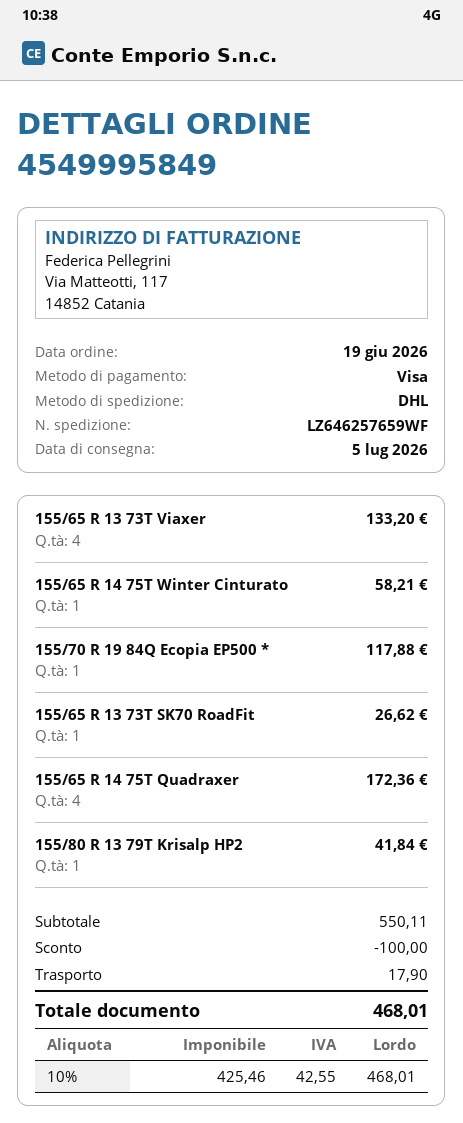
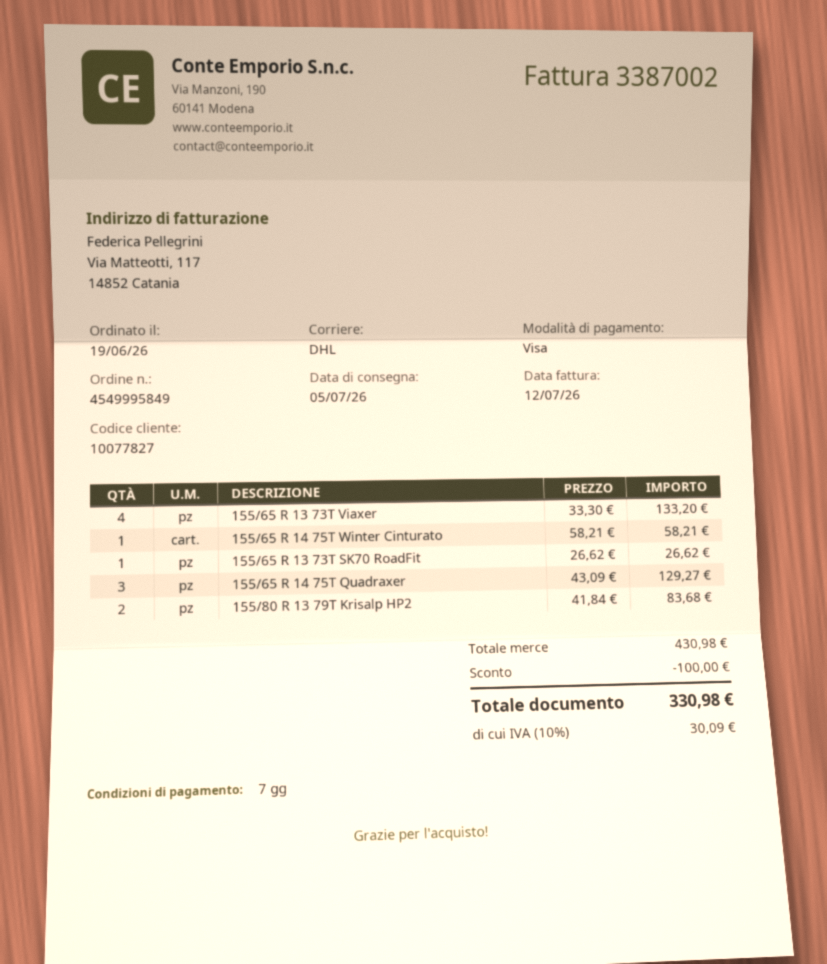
155/70 R 19 84Q Ecopia EP500 *: 1 for 117.88 -> none
155/65 R 14 75T Quadraxer: 4 for 172.36 -> 3 for 129.27
155/80 R 13 79T Krisalp HP2: 1 for 41.84 -> 2 for 83.68
subtotal: 550.11 -> 430.98
shipping: 17.90 -> none
tax: 10% = 42.55 -> 10% = 30.09
total: 468.01 -> 330.98

